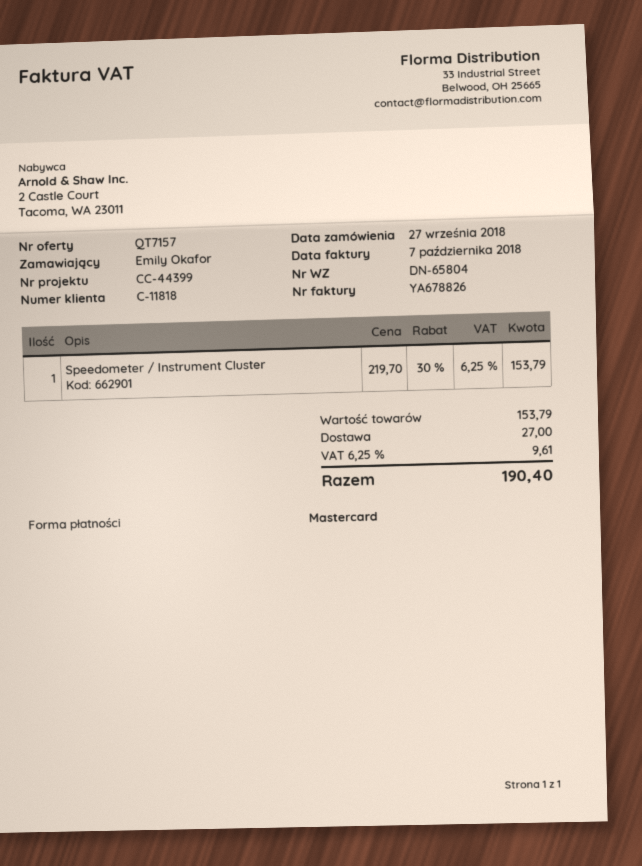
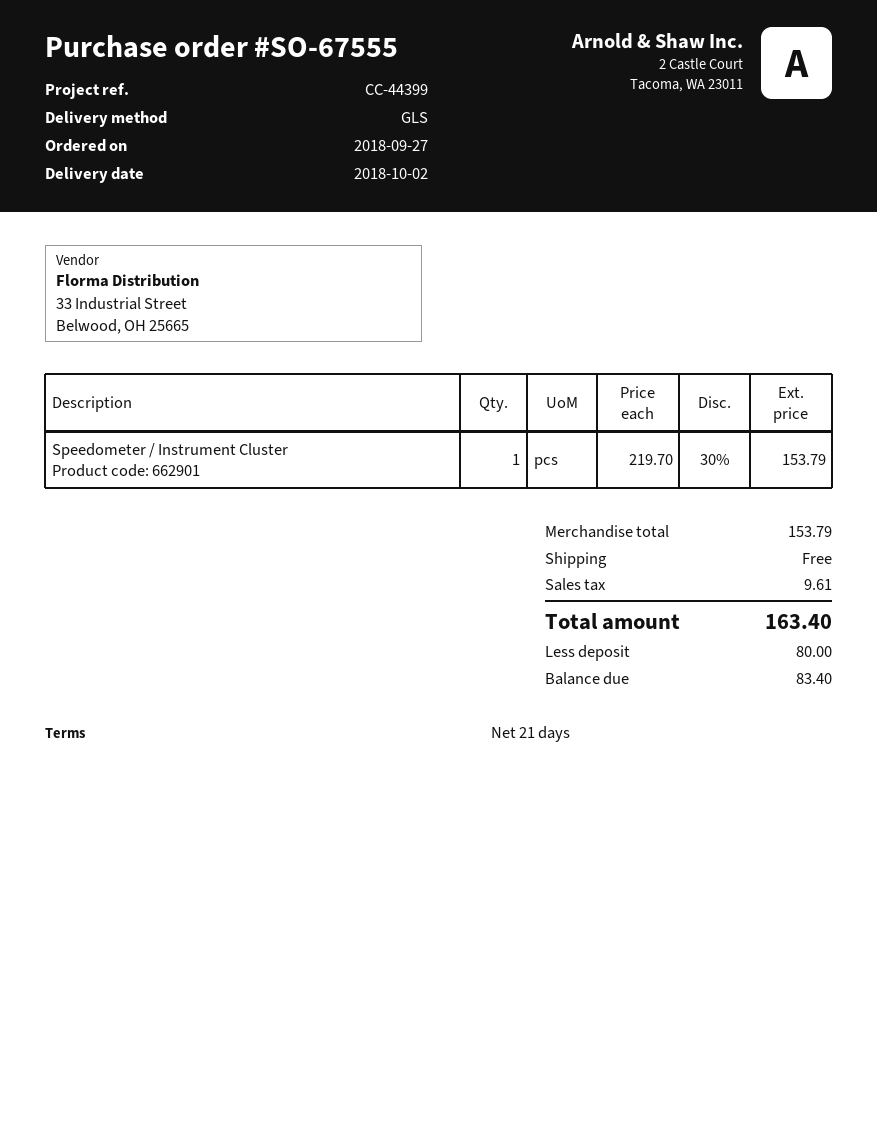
shipping: 27.00 -> 0.00
total: 190.40 -> 163.40

